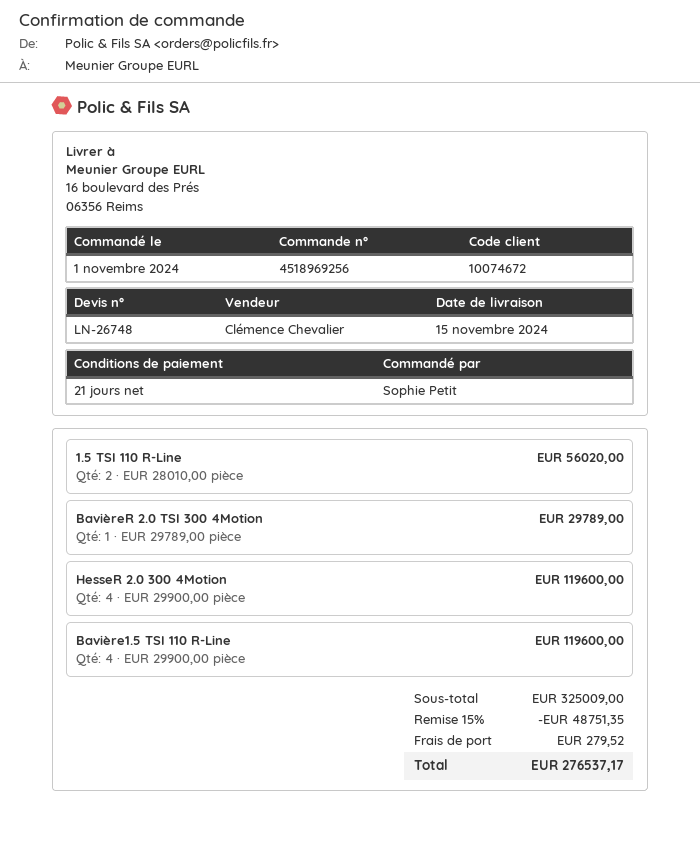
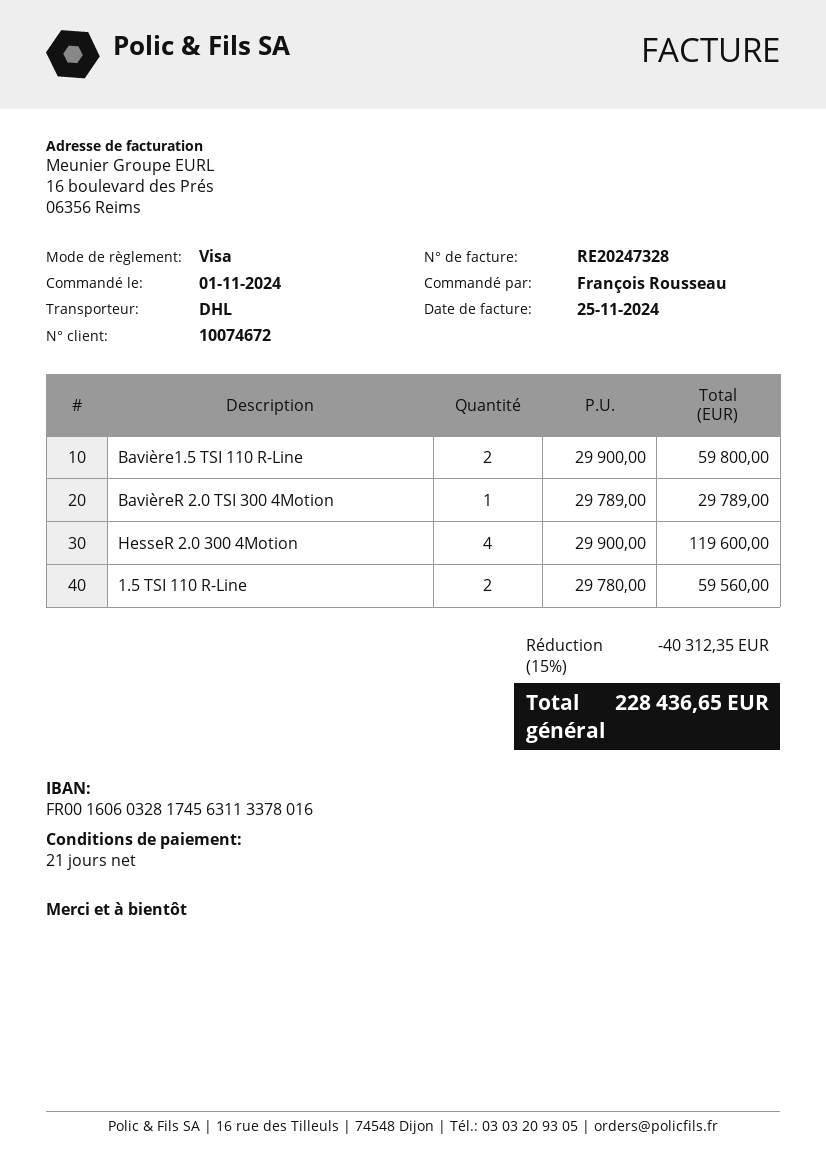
ordered by: Sophie Petit -> François Rousseau
1.5 TSI 110 R-Line: 2 x 28010.00 = 56020.00 -> 2 x 29780.00 = 59560.00
Bavière1.5 TSI 110 R-Line: 4 x 29900.00 = 119600.00 -> 2 x 29900.00 = 59800.00
discount: 15% = 48751.35 -> 15% = 40312.35
shipping: 279.52 -> none
total: 276537.17 -> 228436.65

